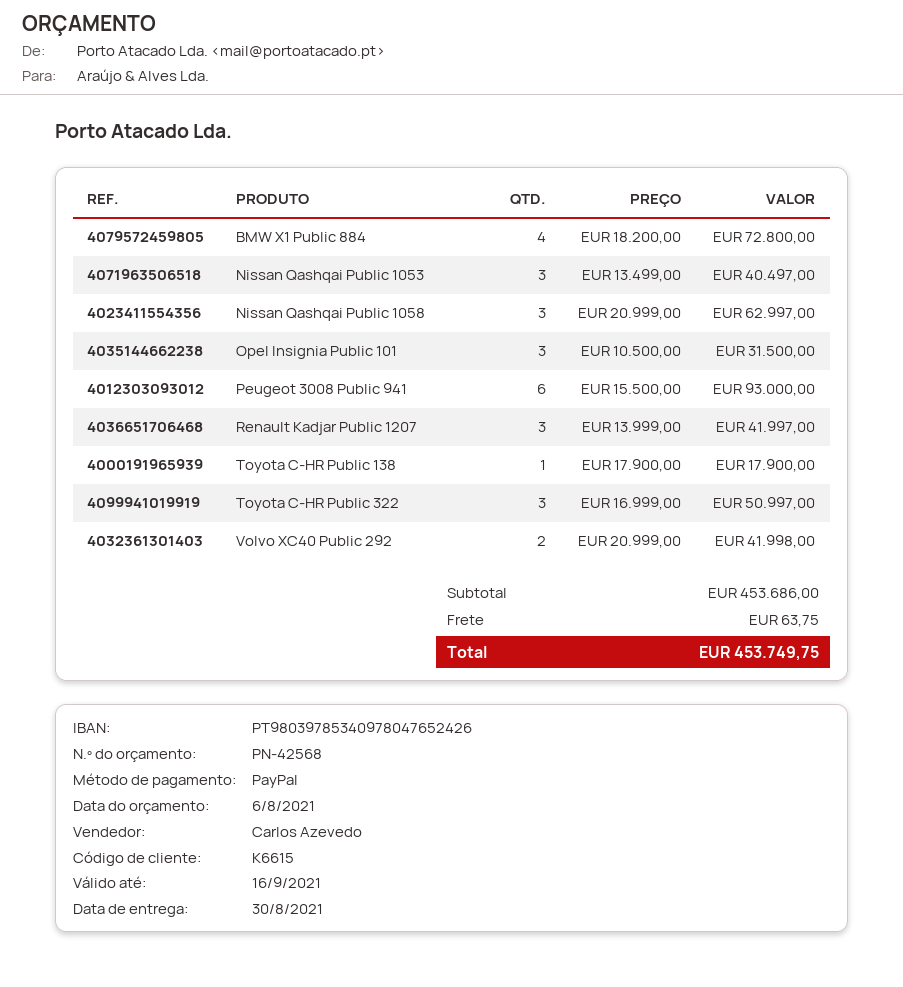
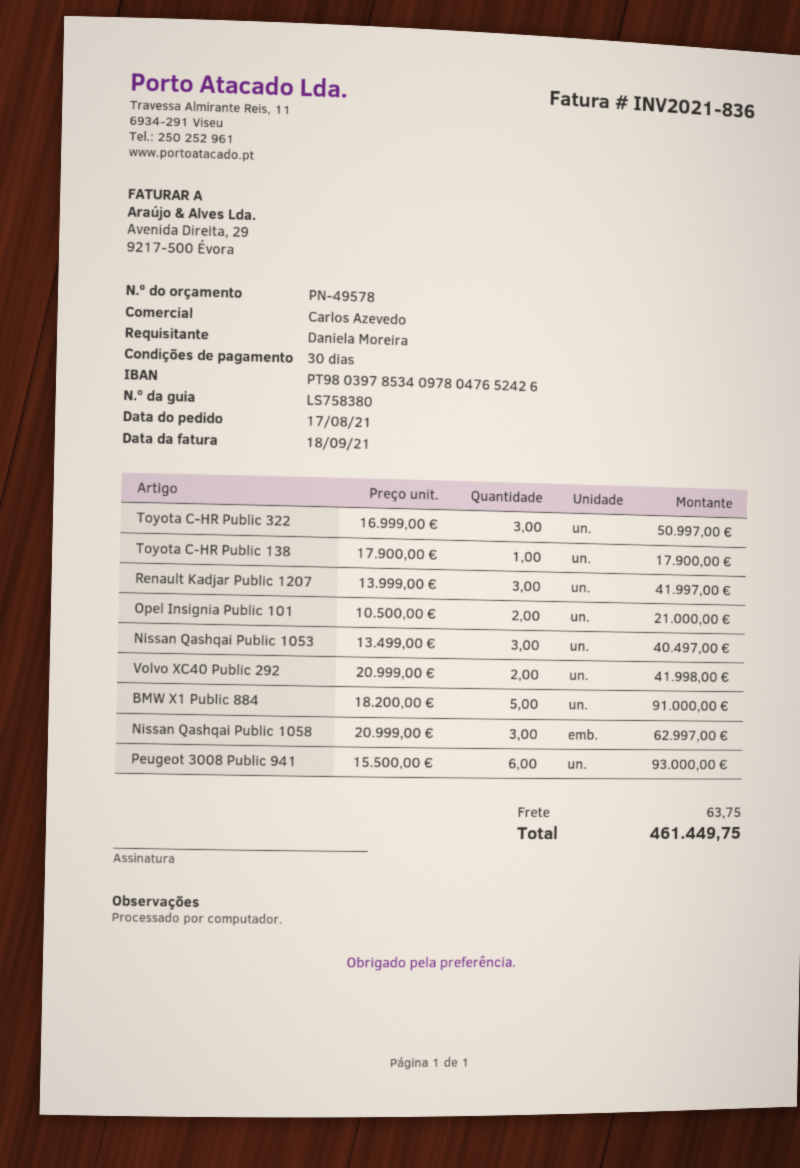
quote number: PN-42568 -> PN-49578
BMW X1 Public 884: 4 x 18200.00 = 72800.00 -> 5 x 18200.00 = 91000.00
Opel Insignia Public 101: 3 x 10500.00 = 31500.00 -> 2 x 10500.00 = 21000.00
total: 453749.75 -> 461449.75

